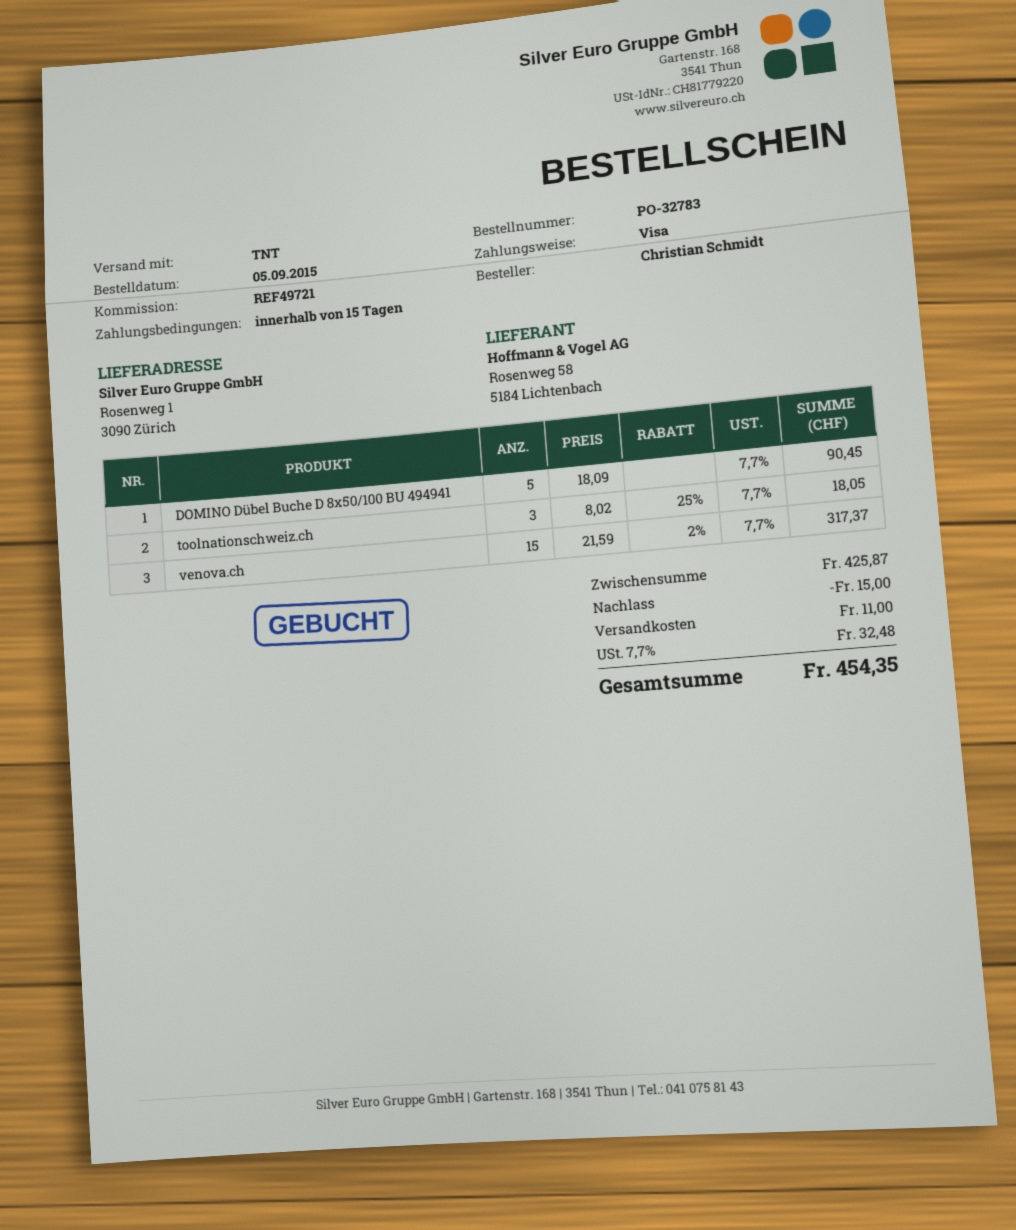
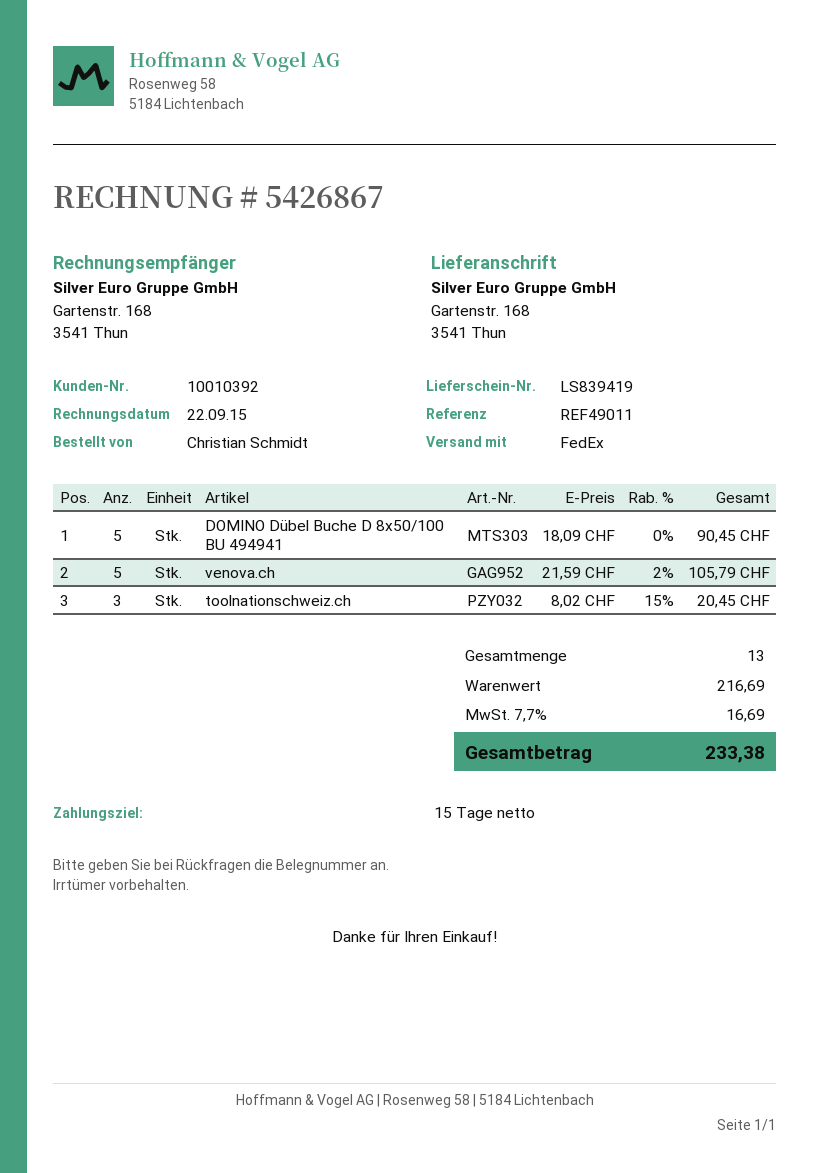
reference: REF49721 -> REF49011
shipping method: TNT -> FedEx
ship to: Rosenweg 1, 3090 Zürich -> Gartenstr. 168, 3541 Thun
toolnationschweiz.ch: 3 x 8.02 - 25% = 18.05 -> 3 x 8.02 - 15% = 20.45
venova.ch: 15 x 21.59 - 2% = 317.37 -> 5 x 21.59 - 2% = 105.79
subtotal: 425.87 -> 216.69
discount: 15.00 -> none
shipping: 11.00 -> none
tax: 7.7% = 32.48 -> 7.7% = 16.69
total: 454.35 -> 233.38

